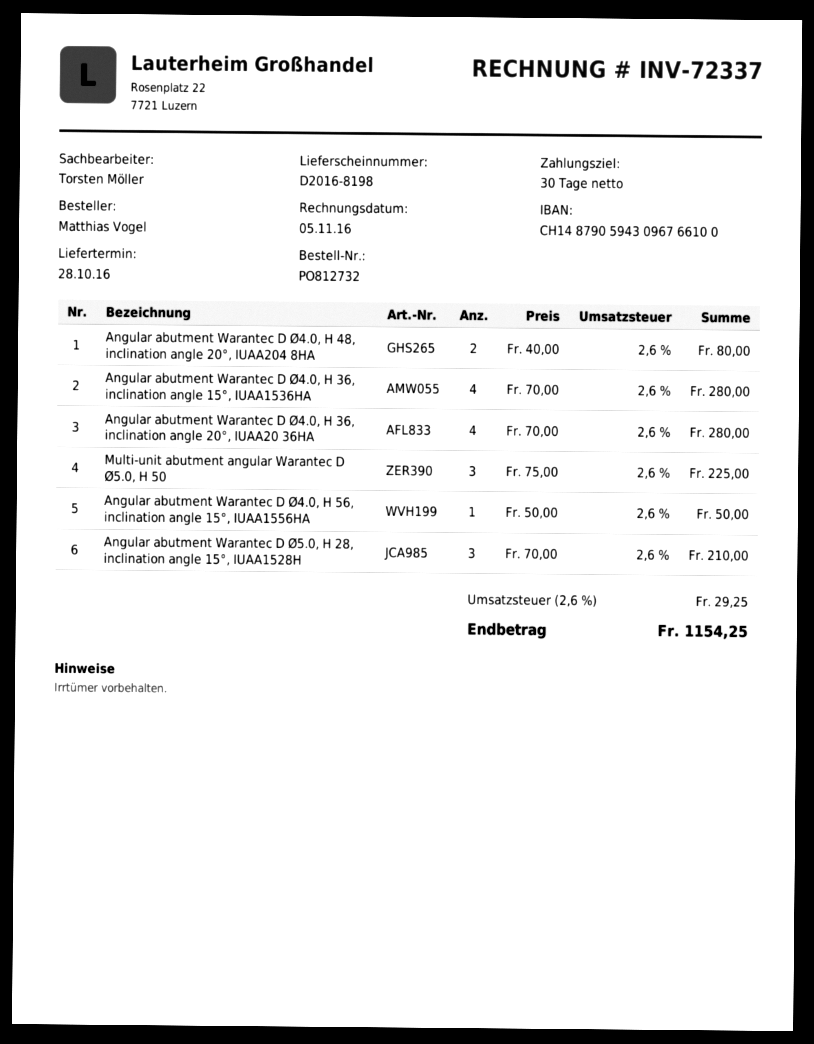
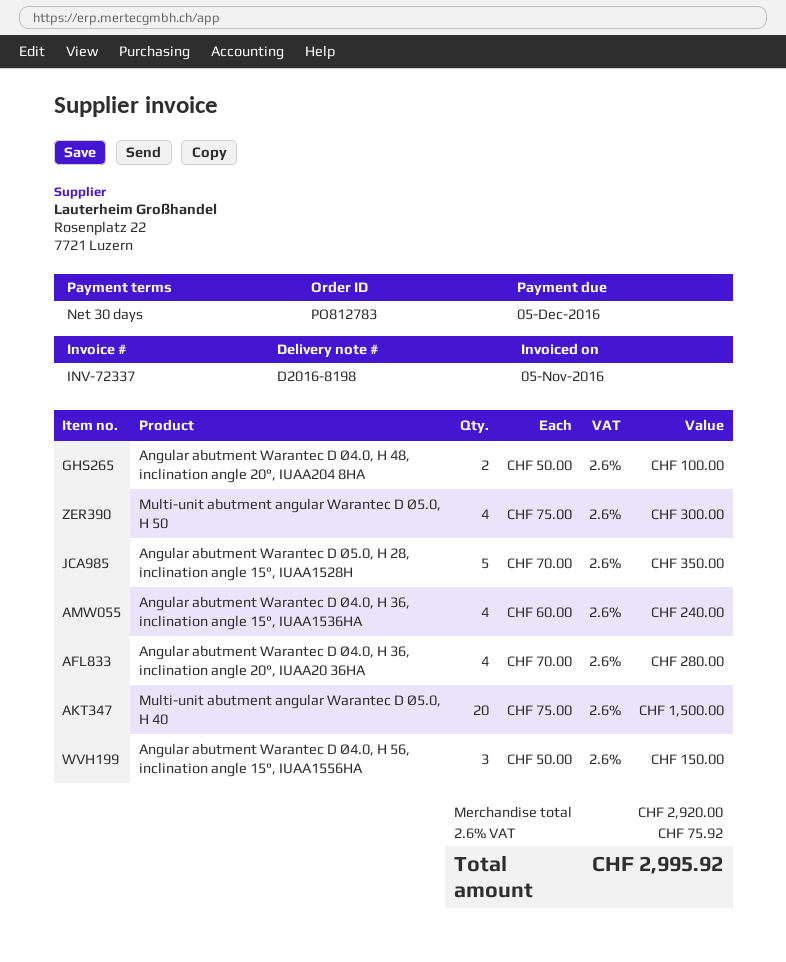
order number: PO812732 -> PO812783
Angular abutment Warantec D Ø4.0, H 48, inclination angle 20°, IUAA204 8HA: 2 x 40.00 = 80.00 -> 2 x 50.00 = 100.00
Angular abutment Warantec D Ø4.0, H 36, inclination angle 15°, IUAA1536HA: 4 x 70.00 = 280.00 -> 4 x 60.00 = 240.00
Multi-unit abutment angular Warantec D Ø5.0, H 50: 3 x 75.00 = 225.00 -> 4 x 75.00 = 300.00
Angular abutment Warantec D Ø4.0, H 56, inclination angle 15°, IUAA1556HA: 1 x 50.00 = 50.00 -> 3 x 50.00 = 150.00
Angular abutment Warantec D Ø5.0, H 28, inclination angle 15°, IUAA1528H: 3 x 70.00 = 210.00 -> 5 x 70.00 = 350.00
Multi-unit abutment angular Warantec D Ø5.0, H 40: none -> 20 x 75.00 = 1500.00
tax: 2.6% = 29.25 -> 2.6% = 75.92
total: 1154.25 -> 2995.92

